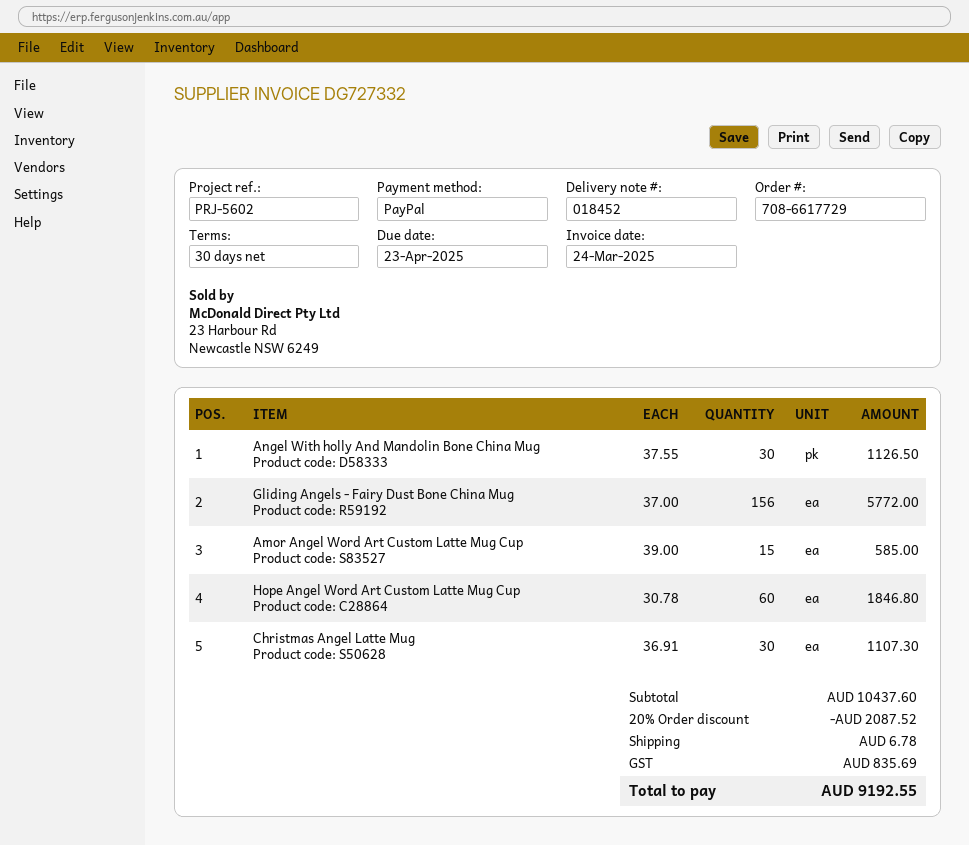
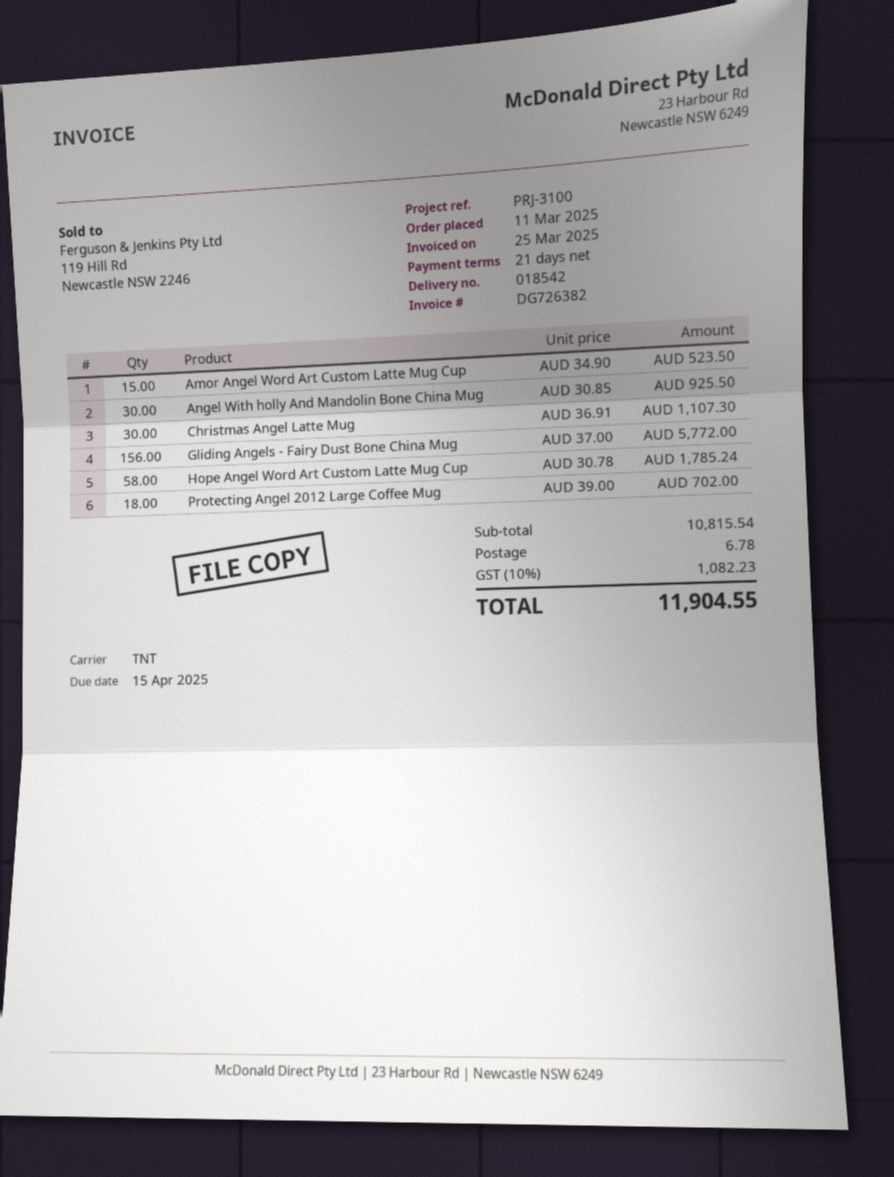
delivery note number: 018452 -> 018542
invoice number: DG727332 -> DG726382
invoice date: 2025-03-24 -> 2025-03-25
payment terms: 30 days -> 21 days
due date: 2025-04-23 -> 2025-04-15
reference: PRJ-5602 -> PRJ-3100
Angel With holly And Mandolin Bone China Mug: 30 x 37.55 = 1126.50 -> 30 x 30.85 = 925.50
Amor Angel Word Art Custom Latte Mug Cup: 15 x 39.00 = 585.00 -> 15 x 34.90 = 523.50
Hope Angel Word Art Custom Latte Mug Cup: 60 x 30.78 = 1846.80 -> 58 x 30.78 = 1785.24
Protecting Angel 2012 Large Coffee Mug: none -> 18 x 39.00 = 702.00
subtotal: 10437.60 -> 10815.54
discount: 20% = 2087.52 -> none
tax: 835.69 -> 1082.23
total: 9192.55 -> 11904.55

